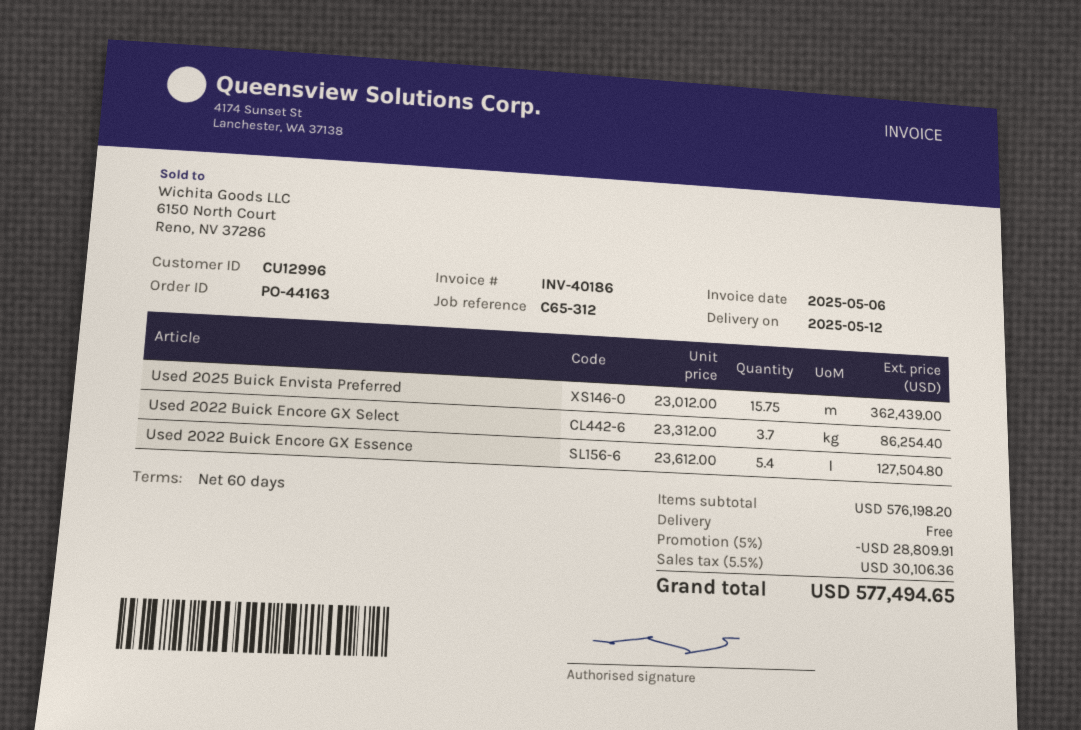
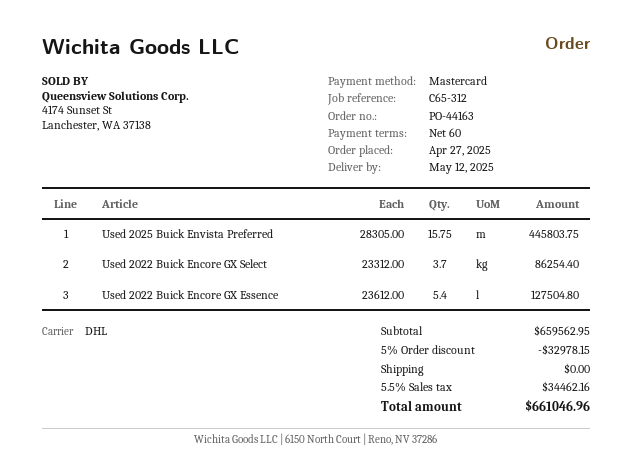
Used 2025 Buick Envista Preferred: 15.75 x 23012.00 = 362439.00 -> 15.75 x 28305.00 = 445803.75
subtotal: 576198.20 -> 659562.95
discount: 5% = 28809.91 -> 5% = 32978.15
tax: 5.5% = 30106.36 -> 5.5% = 34462.16
total: 577494.65 -> 661046.96

